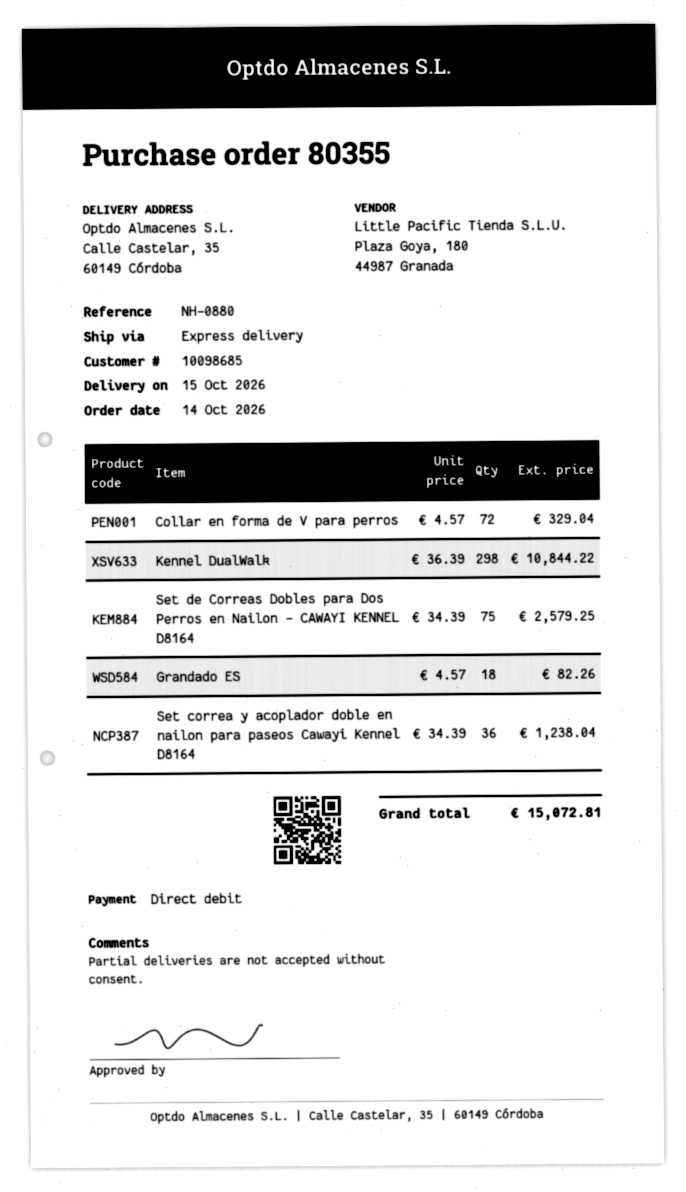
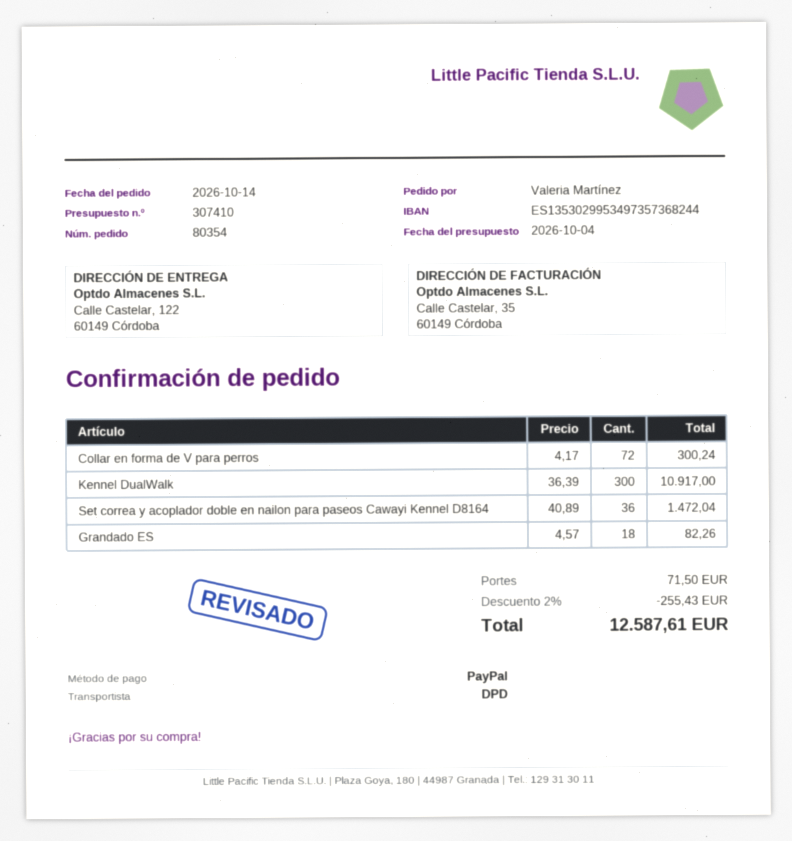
order number: 80355 -> 80354
payment method: direct debit -> PayPal
shipping method: express -> DPD
ship to: Calle Castelar, 35, 60149 Córdoba -> Calle Castelar, 122, 60149 Córdoba
Collar en forma de V para perros: 72 x 4.57 = 329.04 -> 72 x 4.17 = 300.24
Kennel DualWalk: 298 x 36.39 = 10844.22 -> 300 x 36.39 = 10917.00
Set de Correas Dobles para Dos Perros en Nailon - CAWAYI KENNEL D8164: 75 x 34.39 = 2579.25 -> none
Set correa y acoplador doble en nailon para paseos Cawayi Kennel D8164: 36 x 34.39 = 1238.04 -> 36 x 40.89 = 1472.04
discount: none -> 2% = 255.43
shipping: none -> 71.50
total: 15072.81 -> 12587.61

